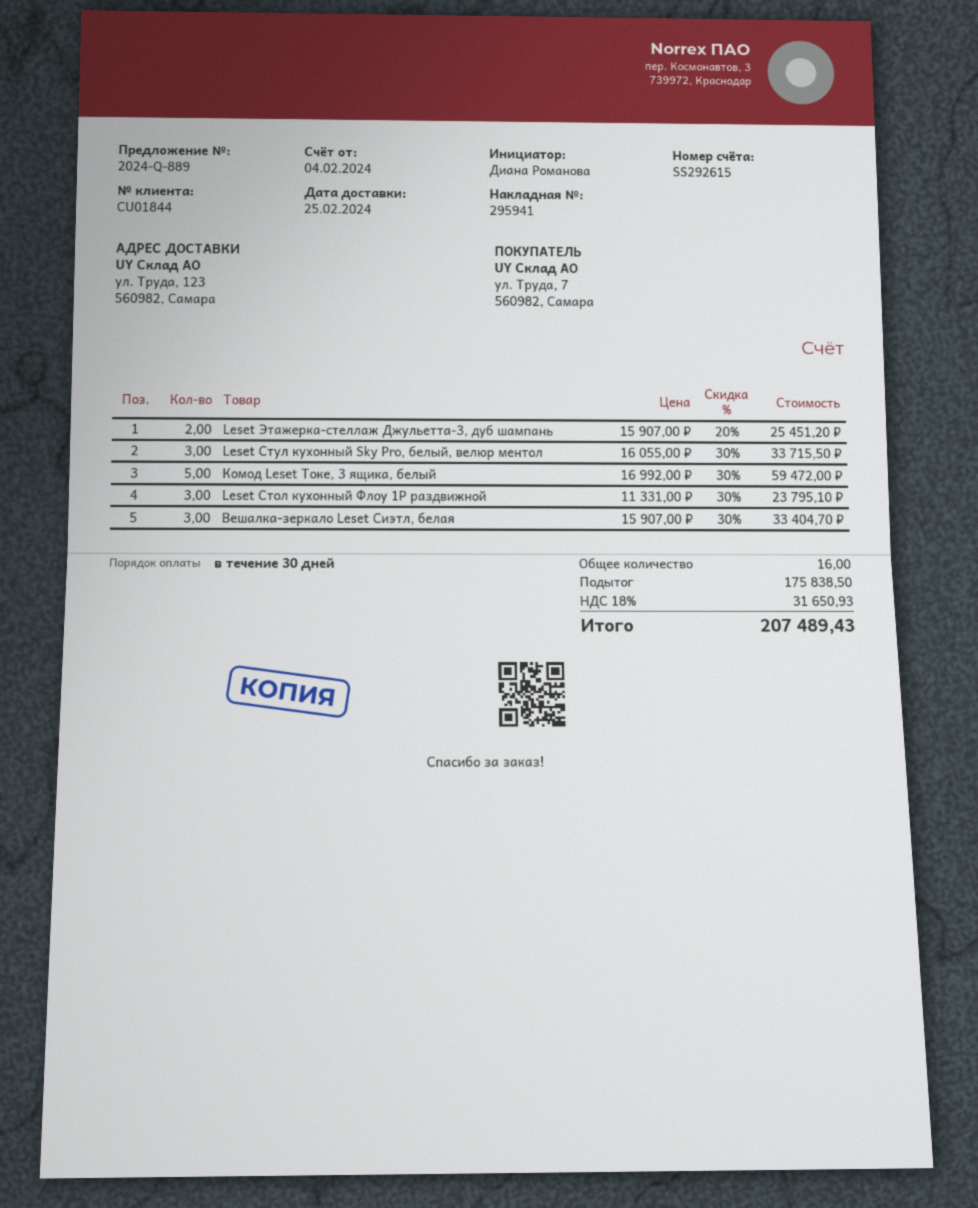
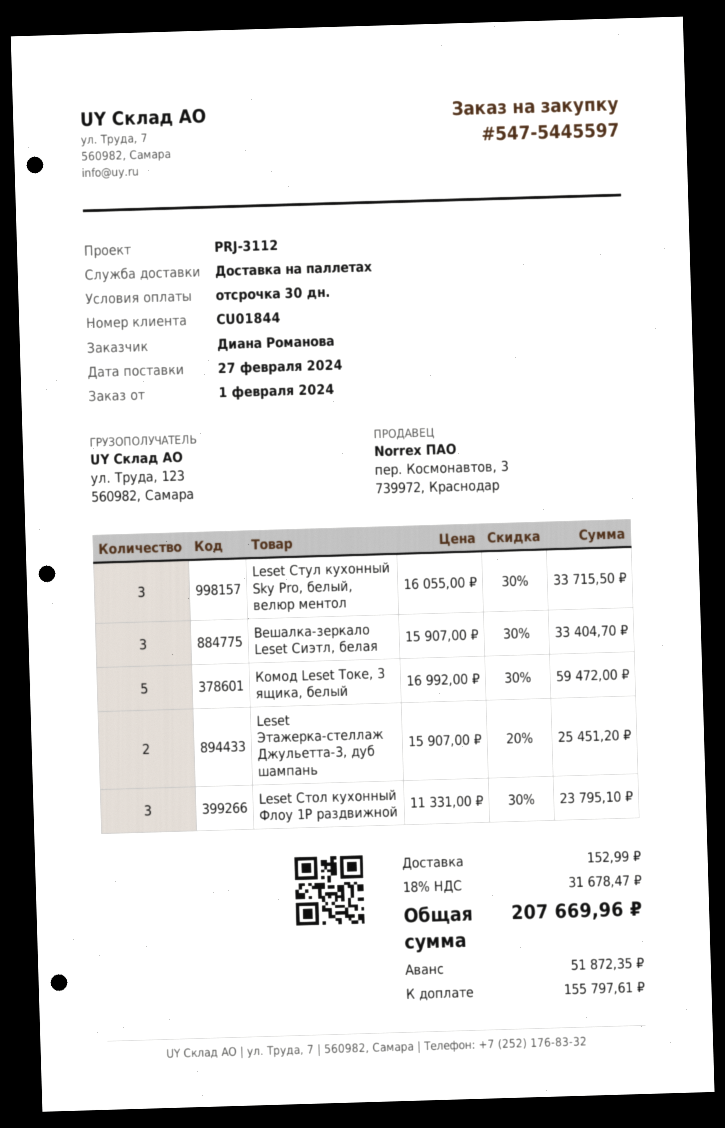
delivery date: 2024-02-25 -> 2024-02-27
shipping: none -> 152.99
tax: 18% = 31650.93 -> 18% = 31678.47
total: 207489.43 -> 207669.96

